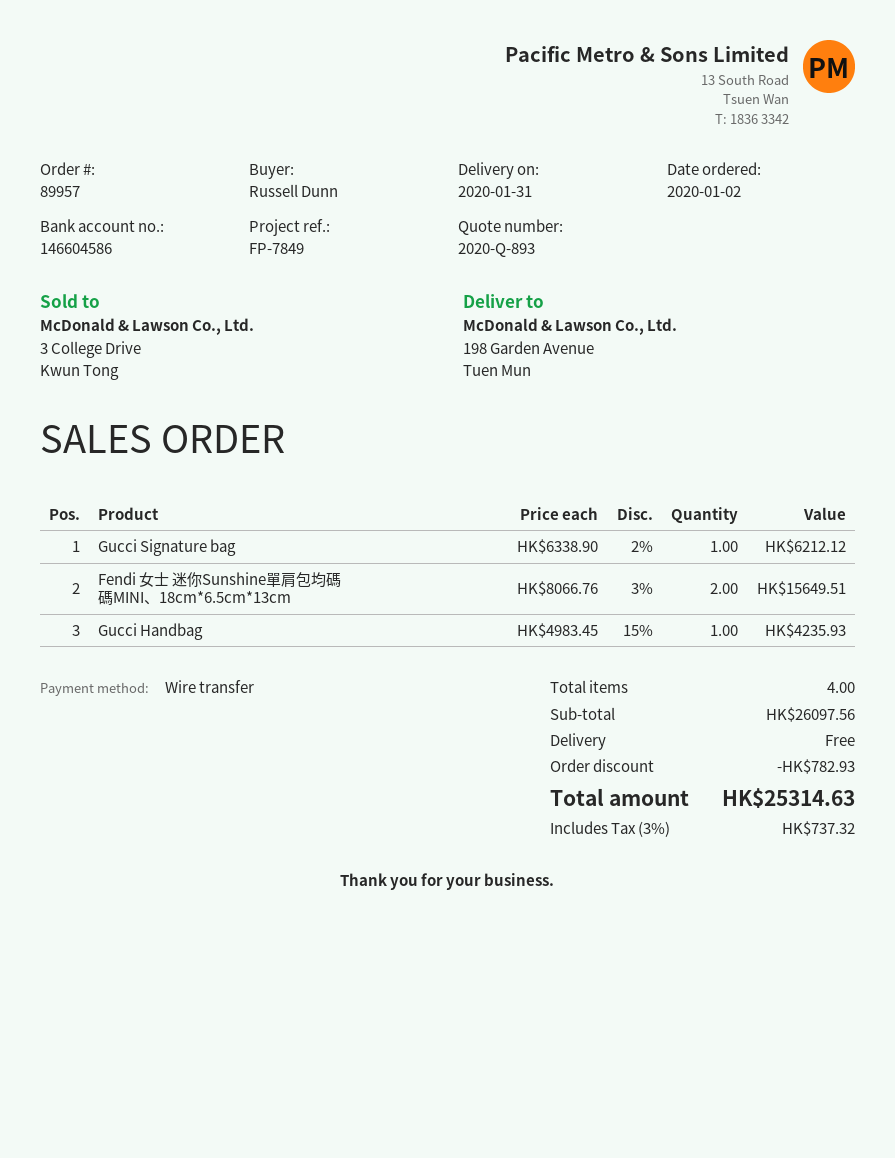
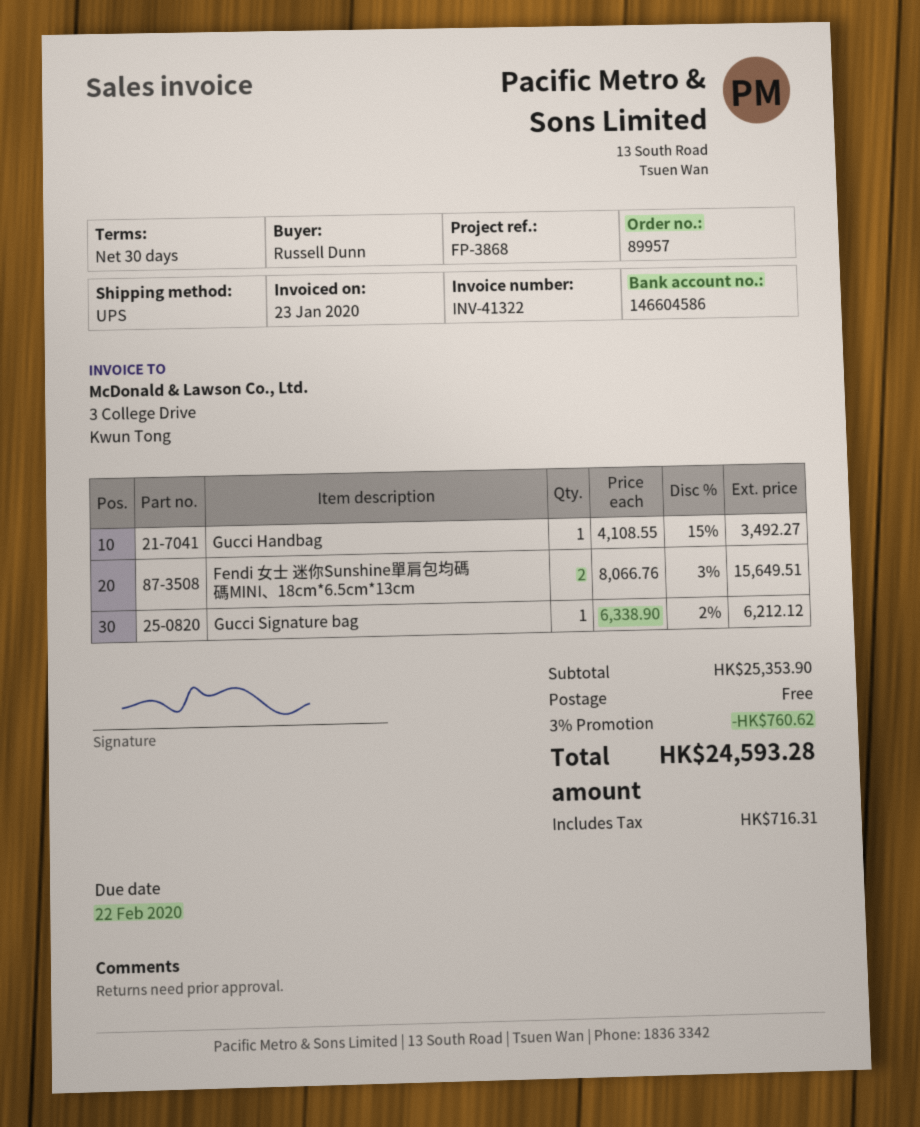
reference: FP-7849 -> FP-3868
Gucci Handbag: 1 x 4983.45 - 15% = 4235.93 -> 1 x 4108.55 - 15% = 3492.27
subtotal: 26097.56 -> 25353.90
discount: 782.93 -> 760.62
tax: 737.32 -> 716.31
total: 25314.63 -> 24593.28

